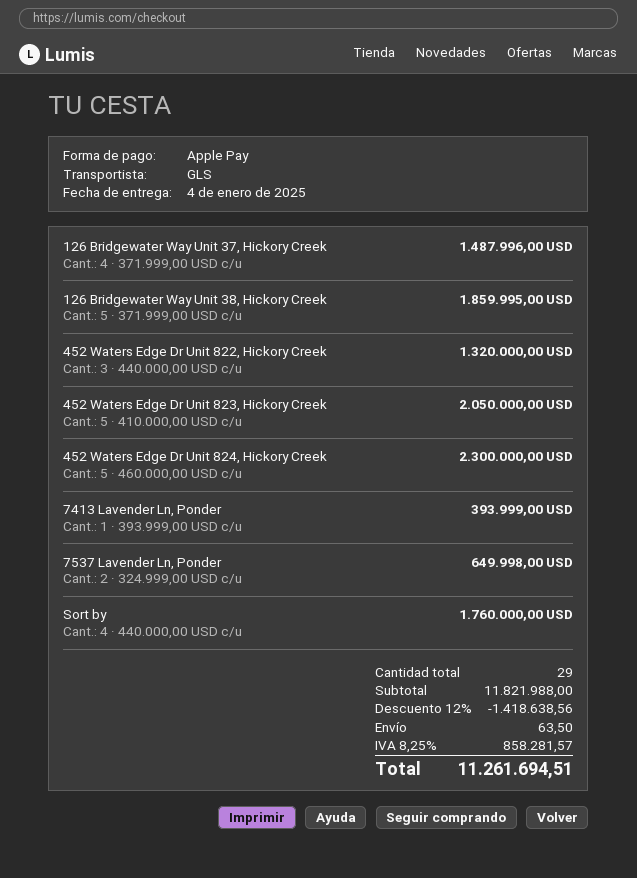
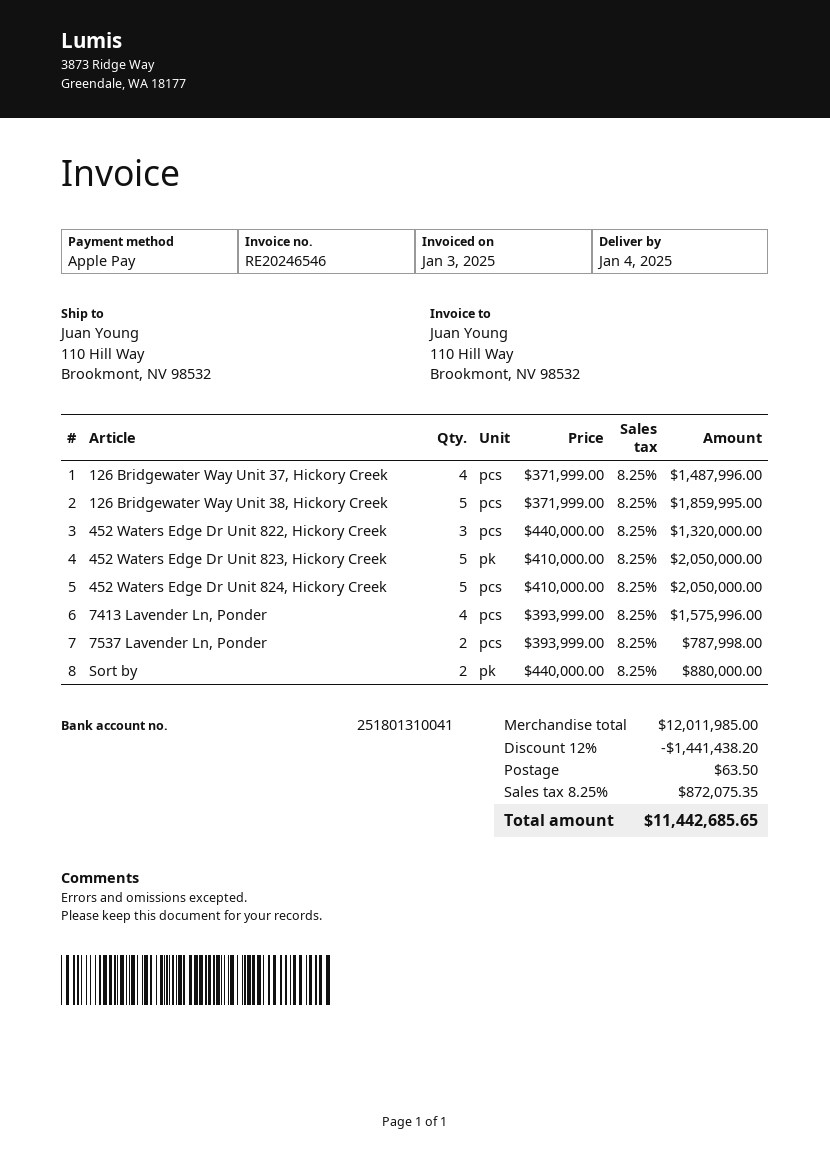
452 Waters Edge Dr Unit 824, Hickory Creek: 5 x 460000.00 = 2300000.00 -> 5 x 410000.00 = 2050000.00
7413 Lavender Ln, Ponder: 1 x 393999.00 = 393999.00 -> 4 x 393999.00 = 1575996.00
7537 Lavender Ln, Ponder: 2 x 324999.00 = 649998.00 -> 2 x 393999.00 = 787998.00
Sort by: 4 x 440000.00 = 1760000.00 -> 2 x 440000.00 = 880000.00
subtotal: 11821988.00 -> 12011985.00
discount: 12% = 1418638.56 -> 12% = 1441438.20
tax: 8.25% = 858281.57 -> 8.25% = 872075.35
total: 11261694.51 -> 11442685.65

